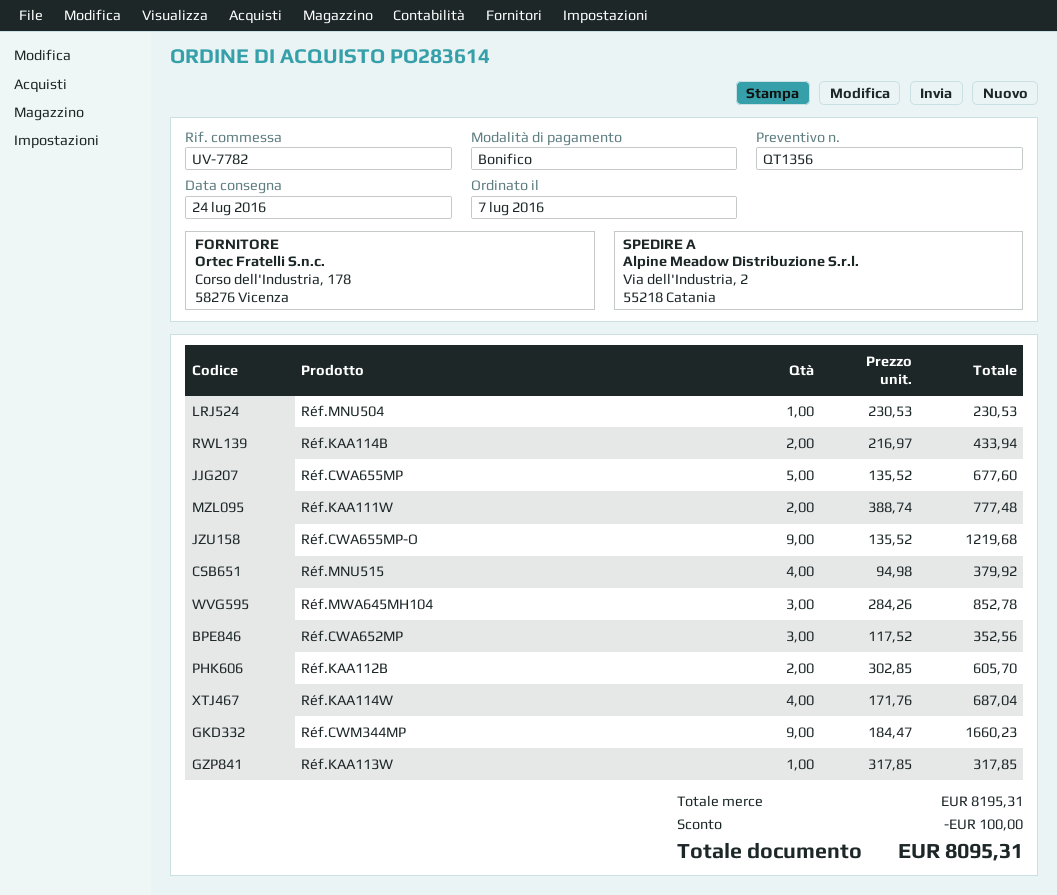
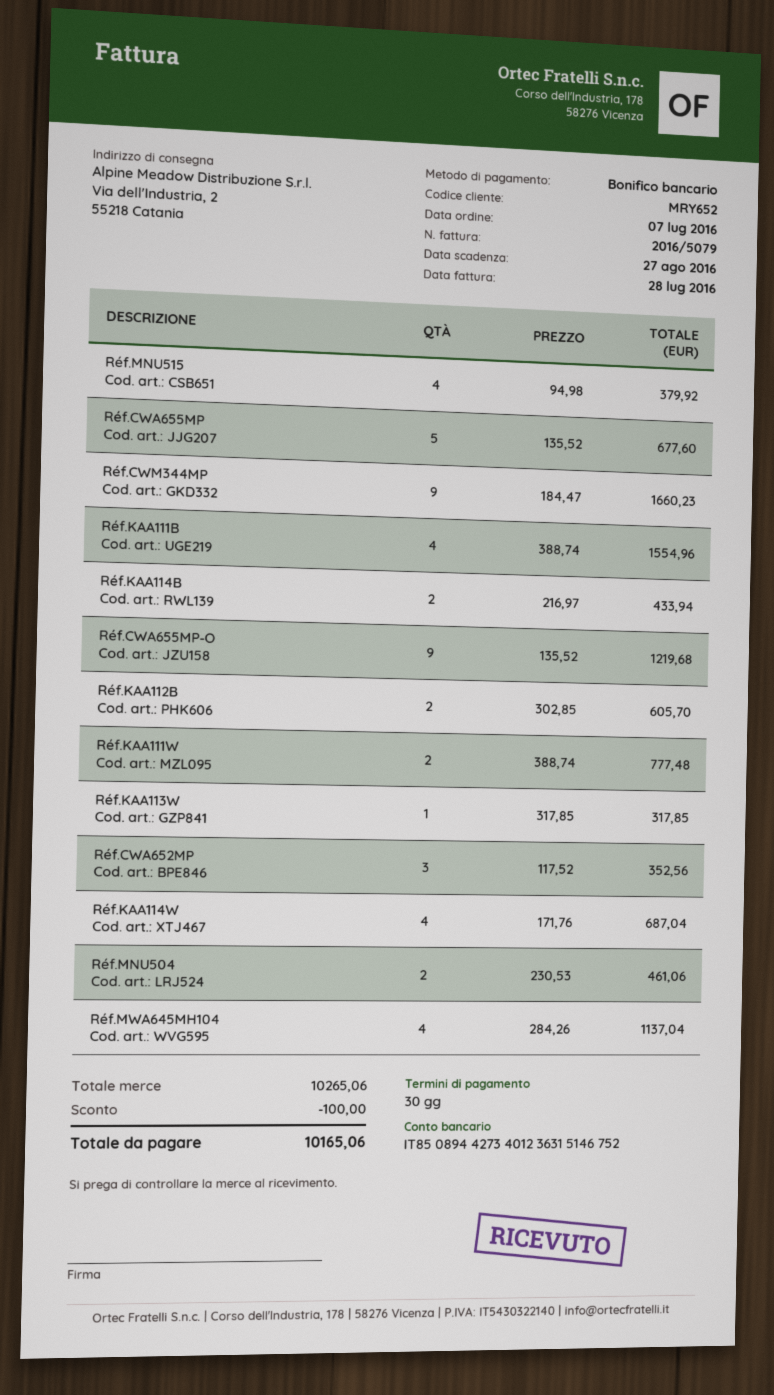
Réf.MNU504: 1 x 230.53 = 230.53 -> 2 x 230.53 = 461.06
Réf.MWA645MH104: 3 x 284.26 = 852.78 -> 4 x 284.26 = 1137.04
Réf.KAA111B: none -> 4 x 388.74 = 1554.96
subtotal: 8195.31 -> 10265.06
total: 8095.31 -> 10165.06

